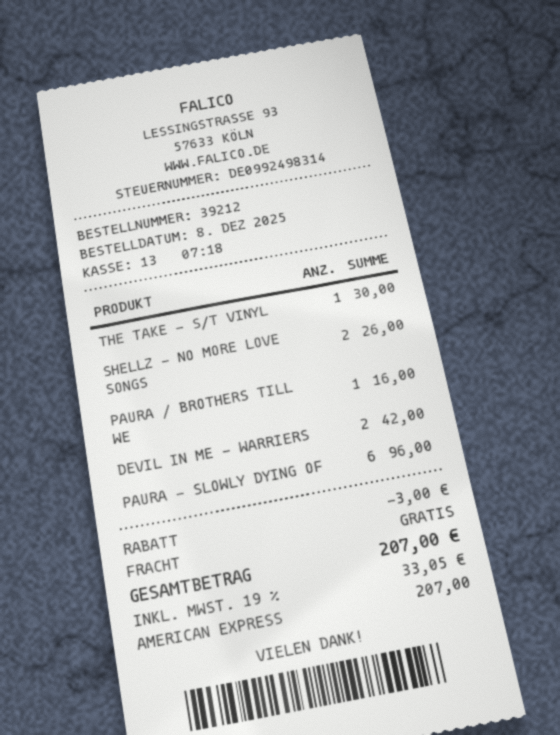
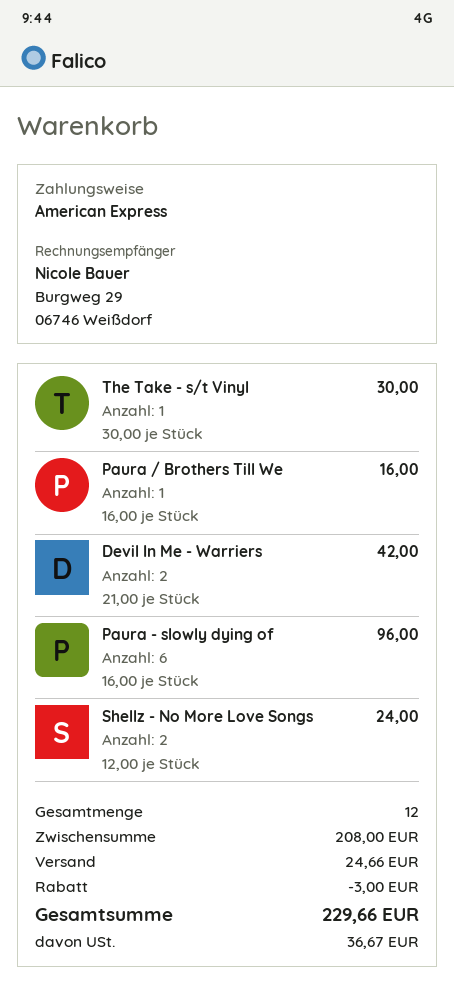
SHELLZ - NO MORE LOVE SONGS: 2 for 26.00 -> 2 for 24.00
shipping: 0.00 -> 24.66
tax: 33.05 -> 36.67
total: 207.00 -> 229.66

